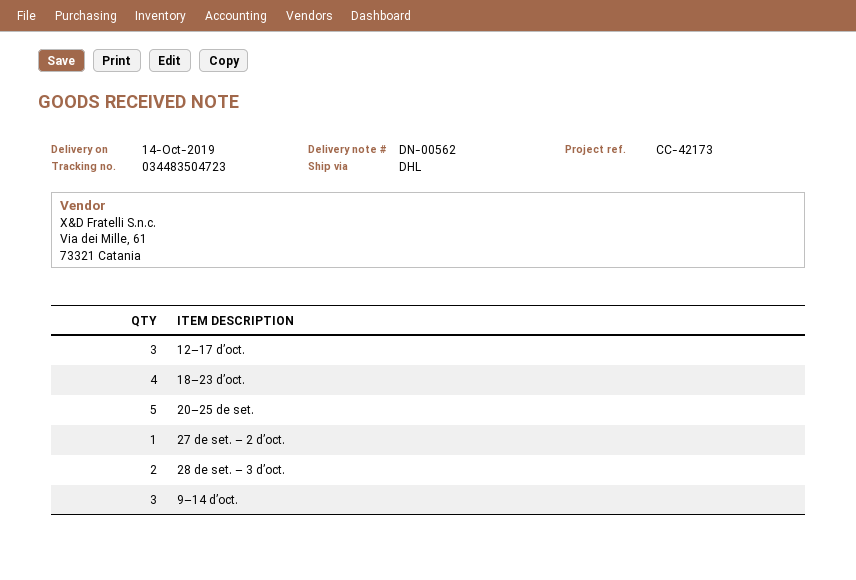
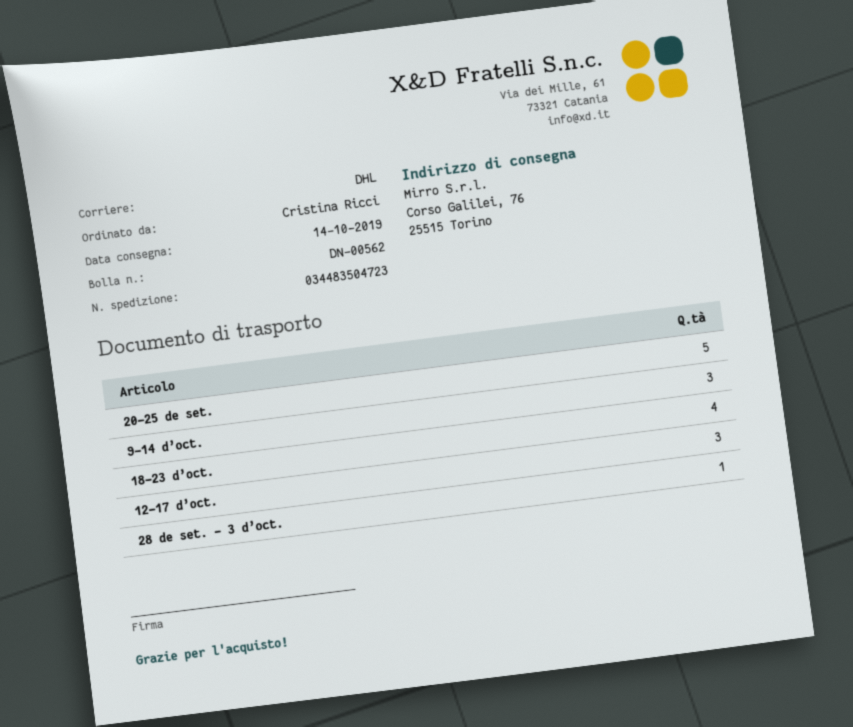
27 de set. – 2 d’oct.: 1 -> none
28 de set. – 3 d’oct.: 2 -> 1

